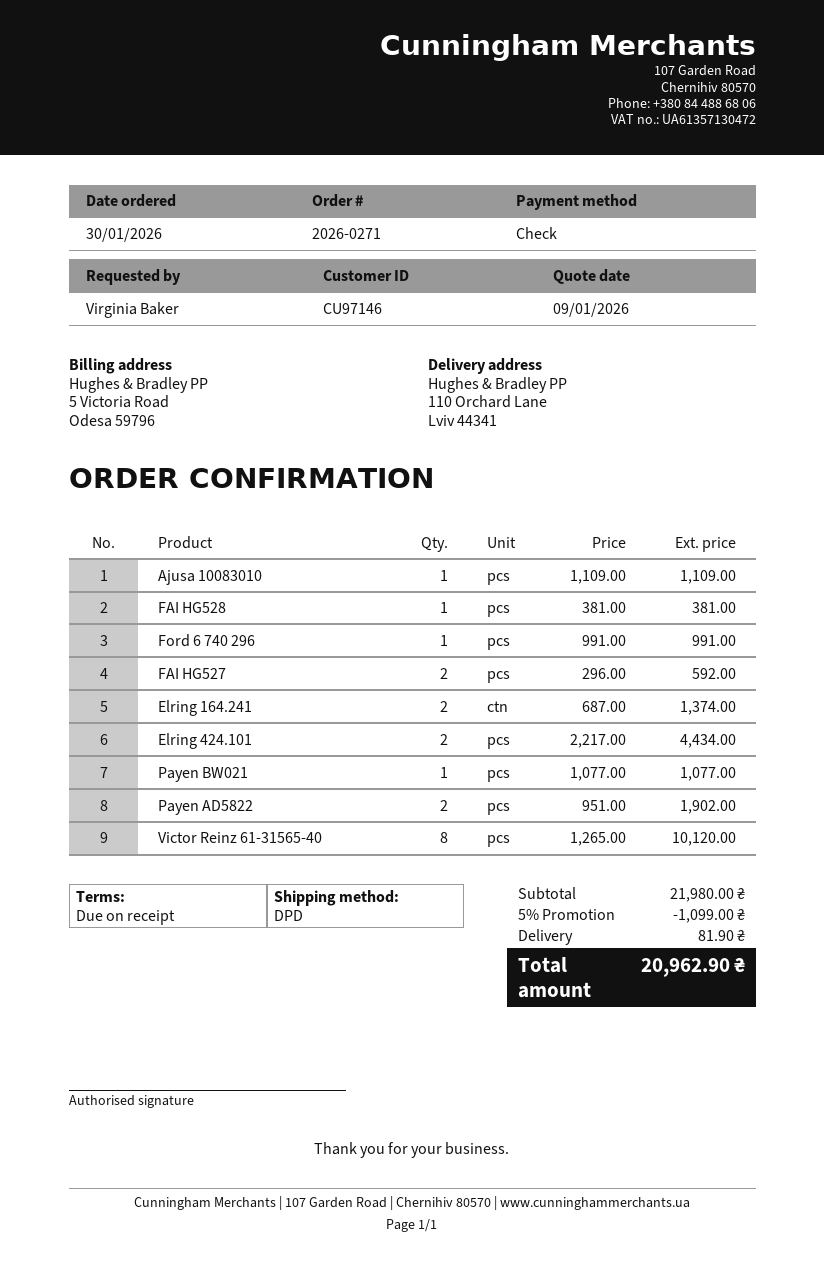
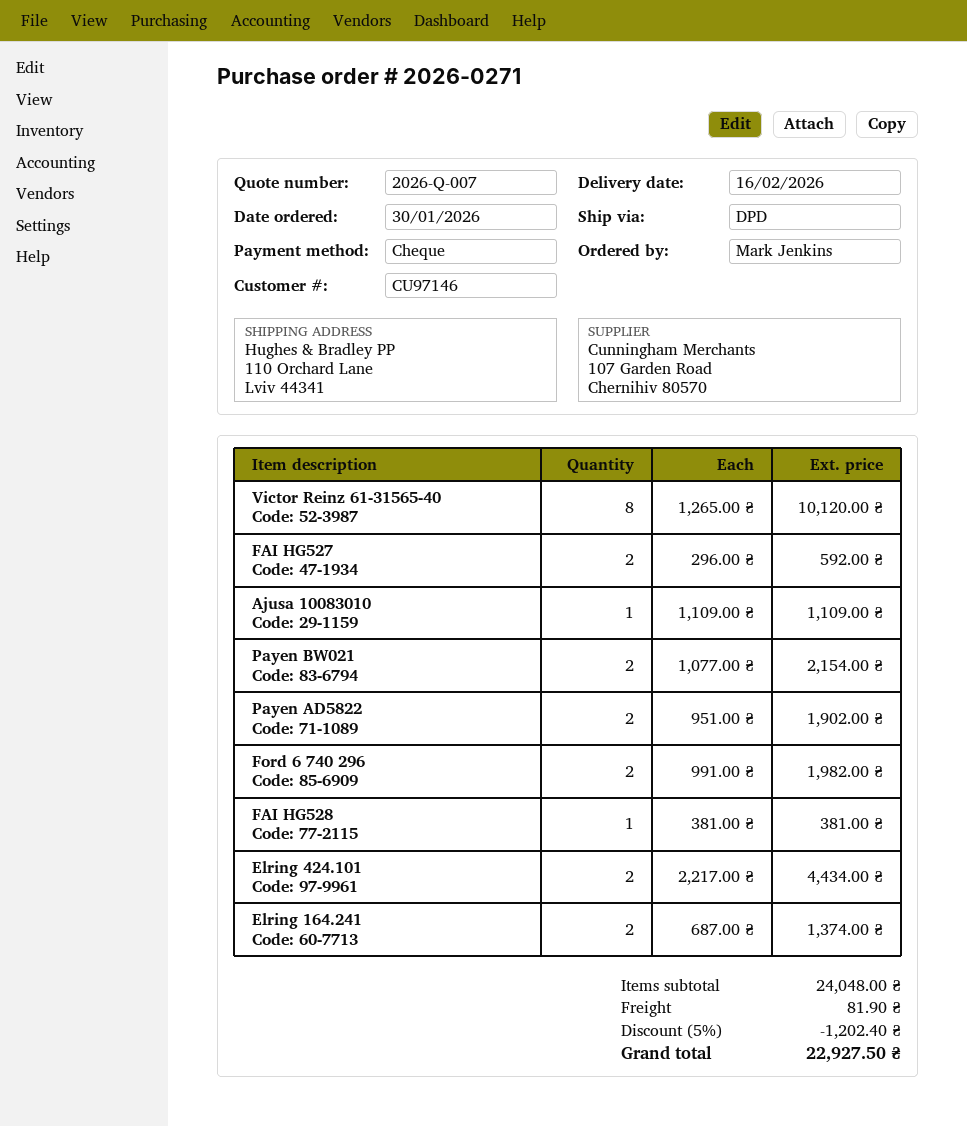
ordered by: Virginia Baker -> Mark Jenkins
Ford 6 740 296: 1 x 991.00 = 991.00 -> 2 x 991.00 = 1982.00
Payen BW021: 1 x 1077.00 = 1077.00 -> 2 x 1077.00 = 2154.00
subtotal: 21980.00 -> 24048.00
discount: 5% = 1099.00 -> 5% = 1202.40
total: 20962.90 -> 22927.50

